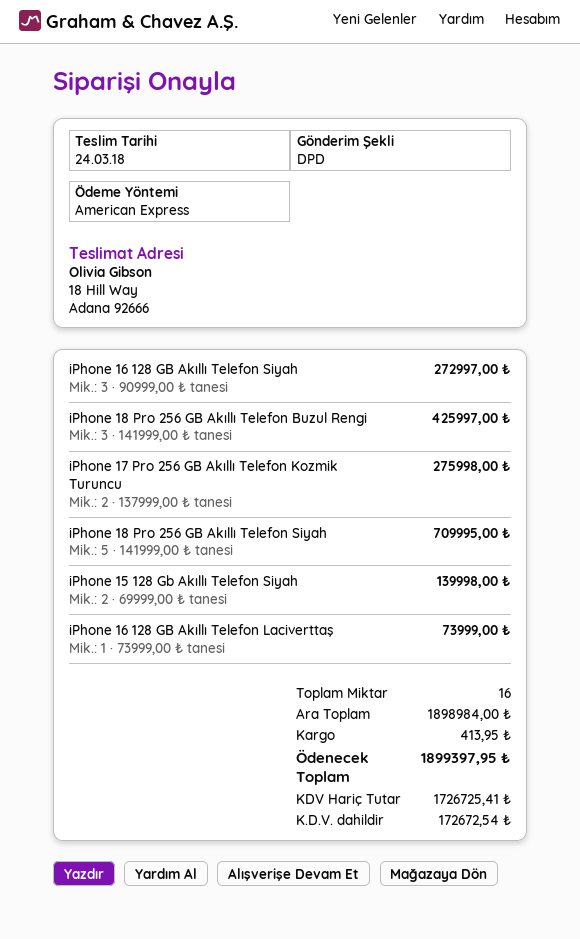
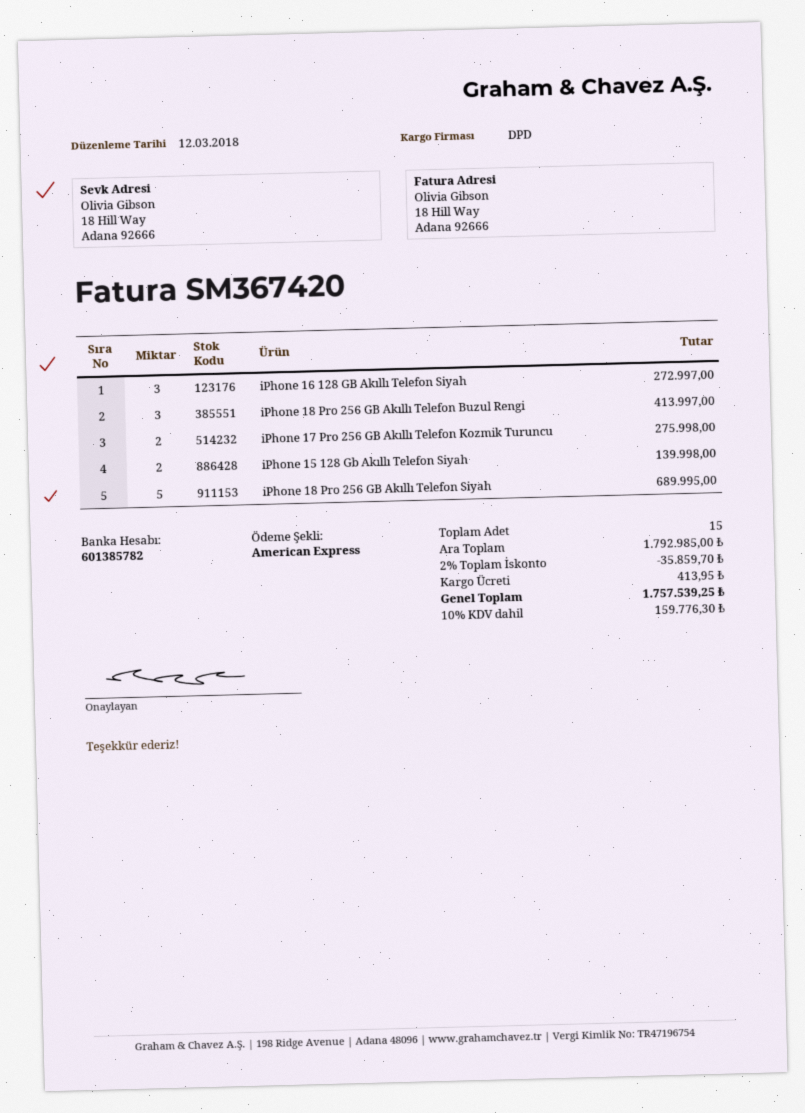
iPhone 18 Pro 256 GB Akıllı Telefon Buzul Rengi: 3 for 425997.00 -> 3 for 413997.00
iPhone 18 Pro 256 GB Akıllı Telefon Siyah: 5 for 709995.00 -> 5 for 689995.00
iPhone 16 128 GB Akıllı Telefon Laciverttaş: 1 for 73999.00 -> none
total quantity: 16 -> 15
subtotal: 1898984.00 -> 1792985.00
discount: none -> 2% = 35859.70
tax: 172672.54 -> 159776.30
total: 1899397.95 -> 1757539.25

